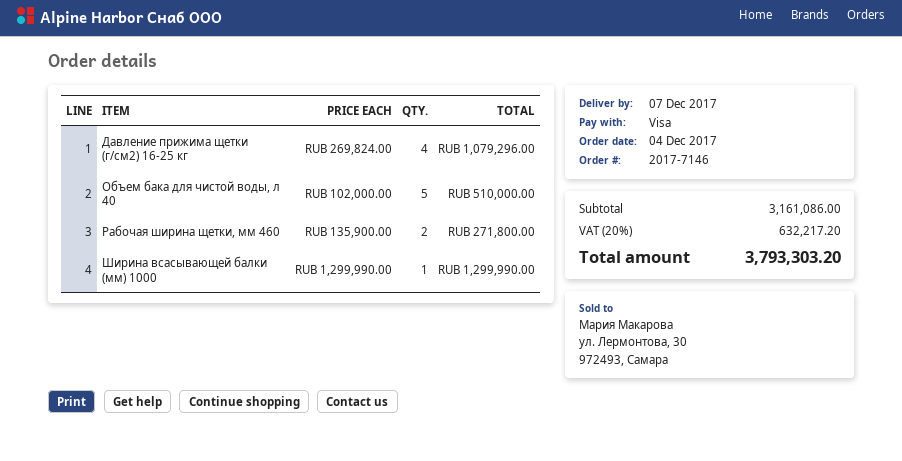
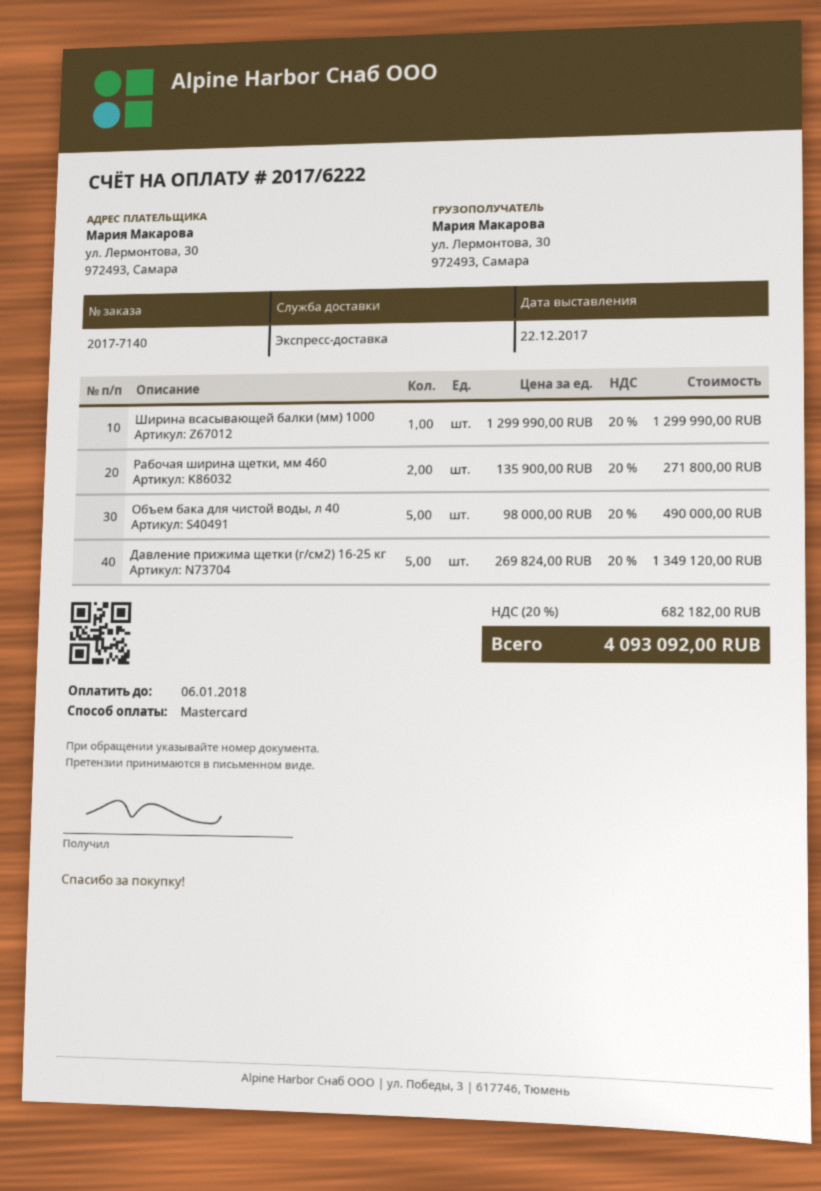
order number: 2017-7146 -> 2017-7140
payment method: Visa -> Mastercard
Давление прижима щетки (г/см2) 16-25 кг: 4 x 269824.00 = 1079296.00 -> 5 x 269824.00 = 1349120.00
Объем бака для чистой воды, л 40: 5 x 102000.00 = 510000.00 -> 5 x 98000.00 = 490000.00
tax: 20% = 632217.20 -> 20% = 682182.00
total: 3793303.20 -> 4093092.00

